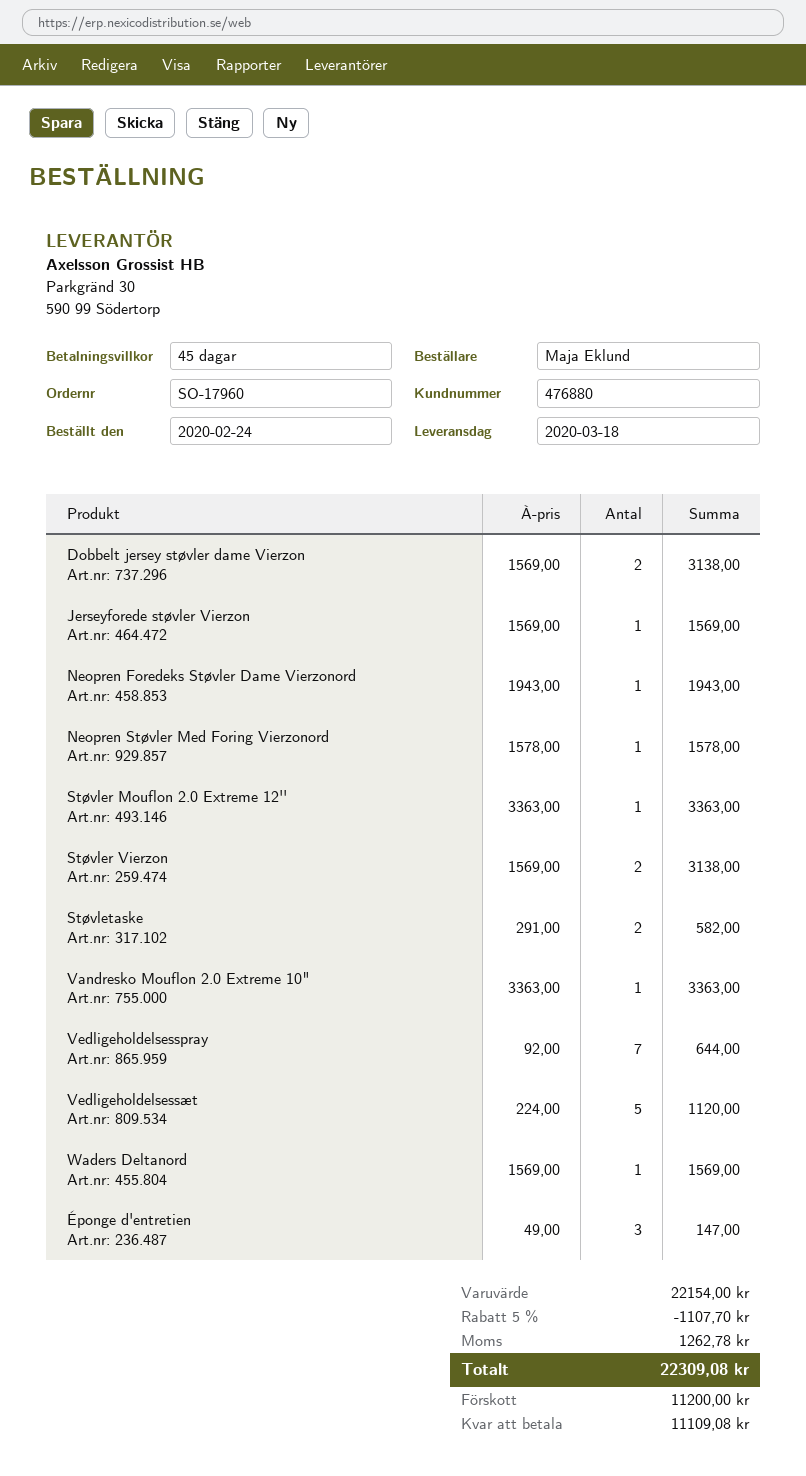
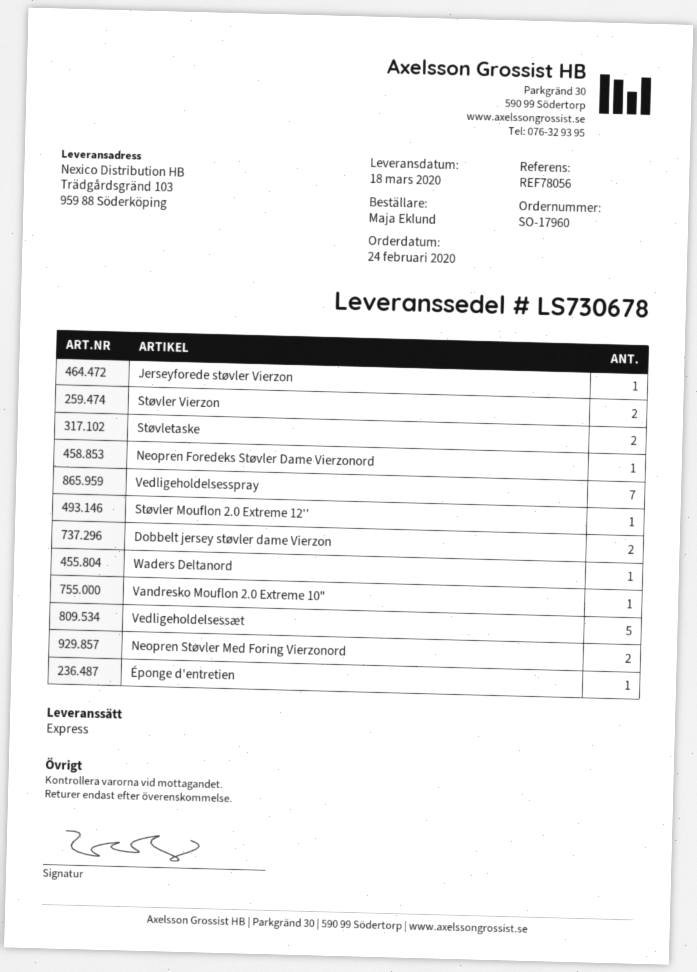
Neopren Støvler Med Foring Vierzonord: 1 -> 2
Éponge d'entretien: 3 -> 1

